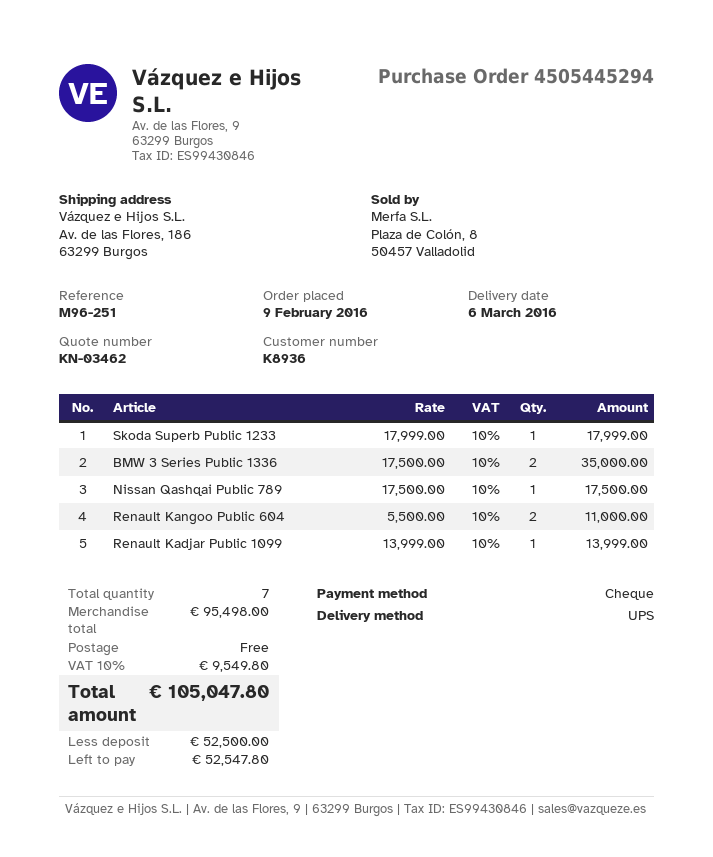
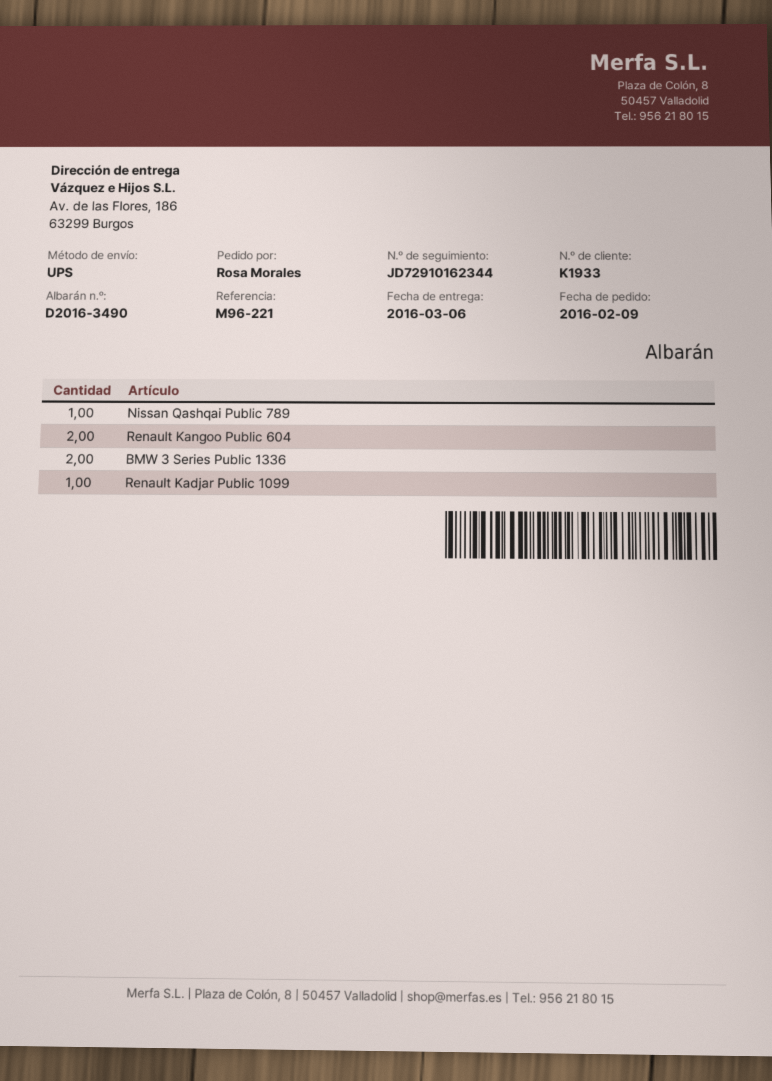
customer number: K8936 -> K1933
reference: M96-251 -> M96-221
Skoda Superb Public 1233: 1 -> none

